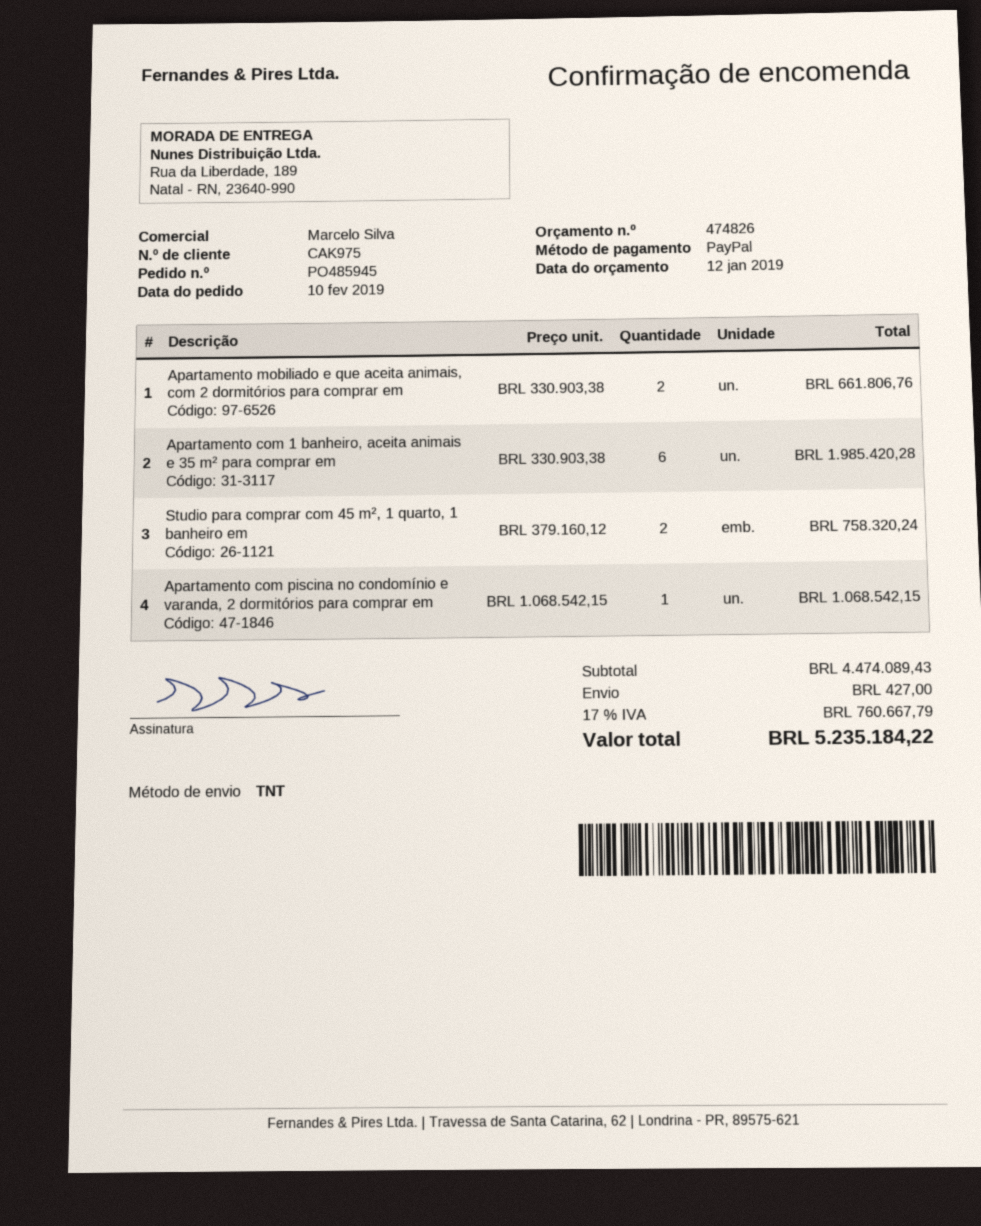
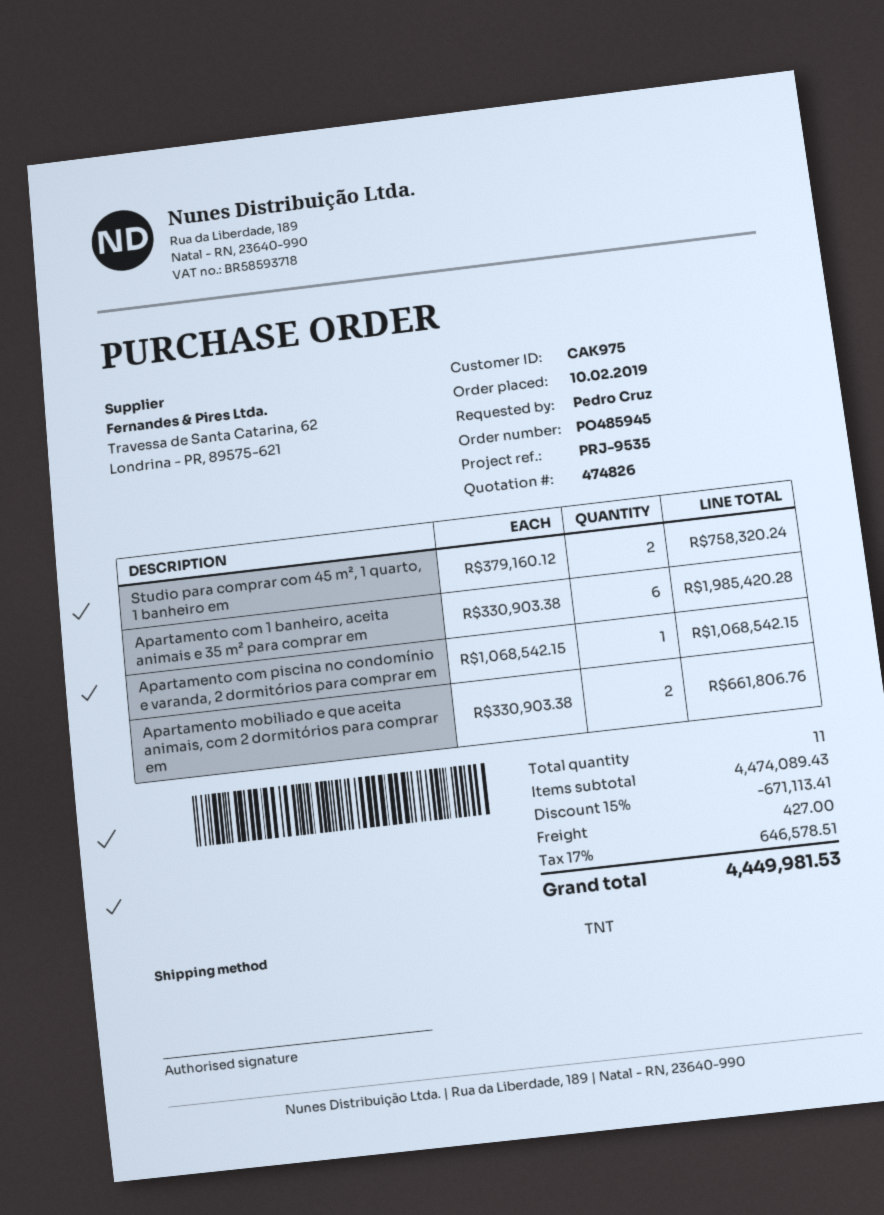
discount: none -> 15% = 671113.41
tax: 17% = 760667.79 -> 17% = 646578.51
total: 5235184.22 -> 4449981.53

